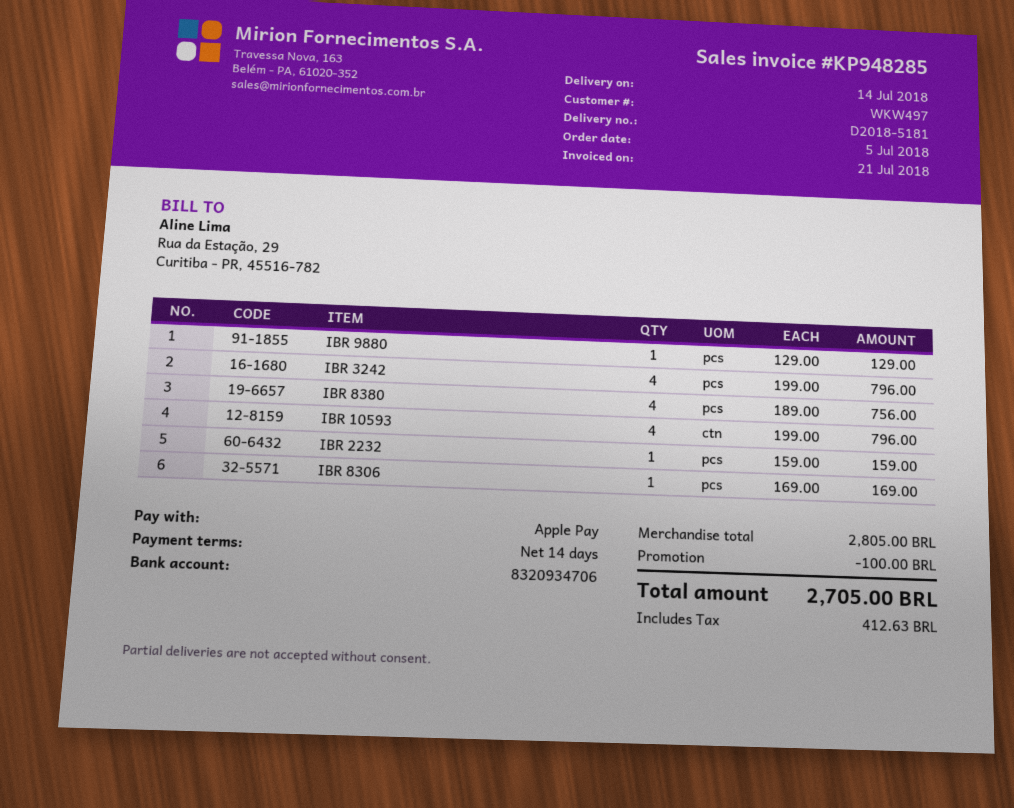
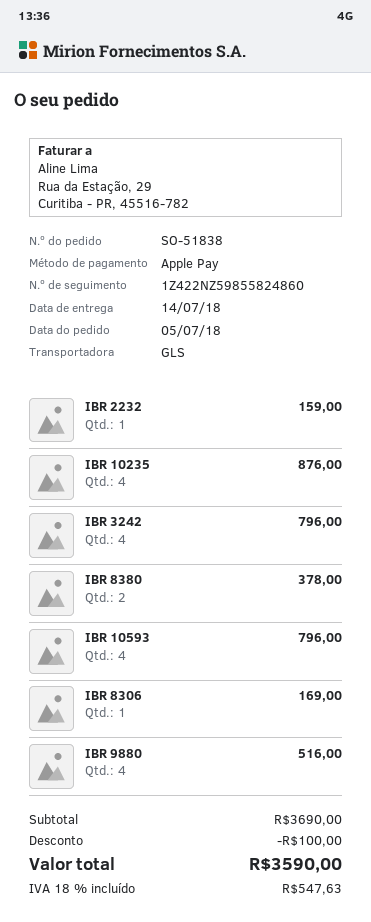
IBR 9880: 1 for 129.00 -> 4 for 516.00
IBR 8380: 4 for 756.00 -> 2 for 378.00
IBR 10235: none -> 4 for 876.00
subtotal: 2805.00 -> 3690.00
tax: 412.63 -> 547.63
total: 2705.00 -> 3590.00

